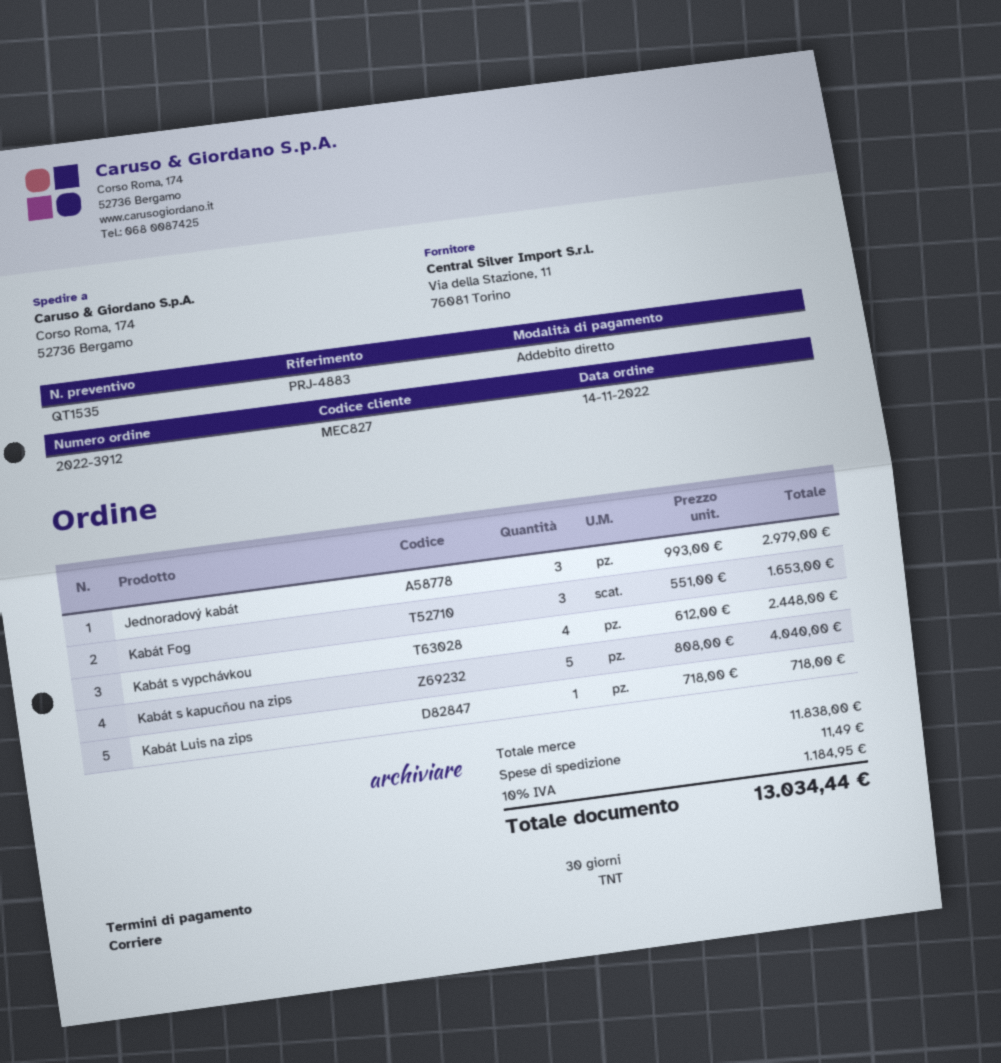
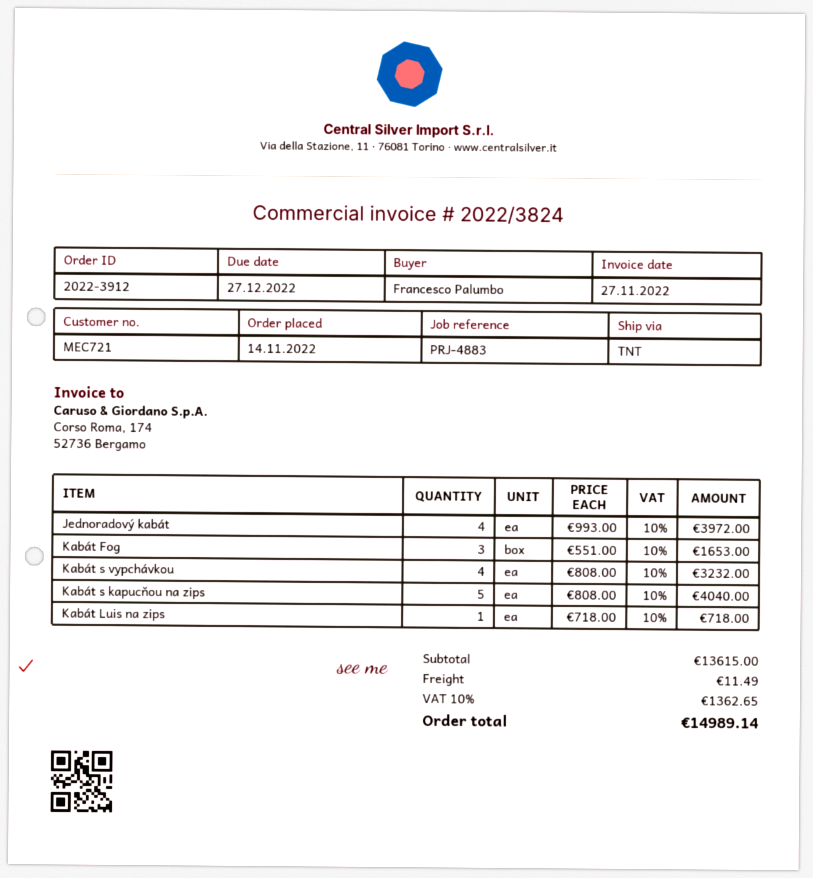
customer number: MEC827 -> MEC721
Jednoradový kabát: 3 x 993.00 = 2979.00 -> 4 x 993.00 = 3972.00
Kabát s vypchávkou: 4 x 612.00 = 2448.00 -> 4 x 808.00 = 3232.00
subtotal: 11838.00 -> 13615.00
tax: 10% = 1184.95 -> 10% = 1362.65
total: 13034.44 -> 14989.14

